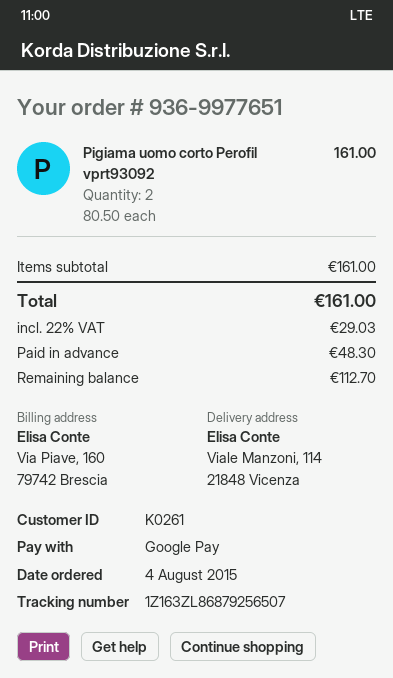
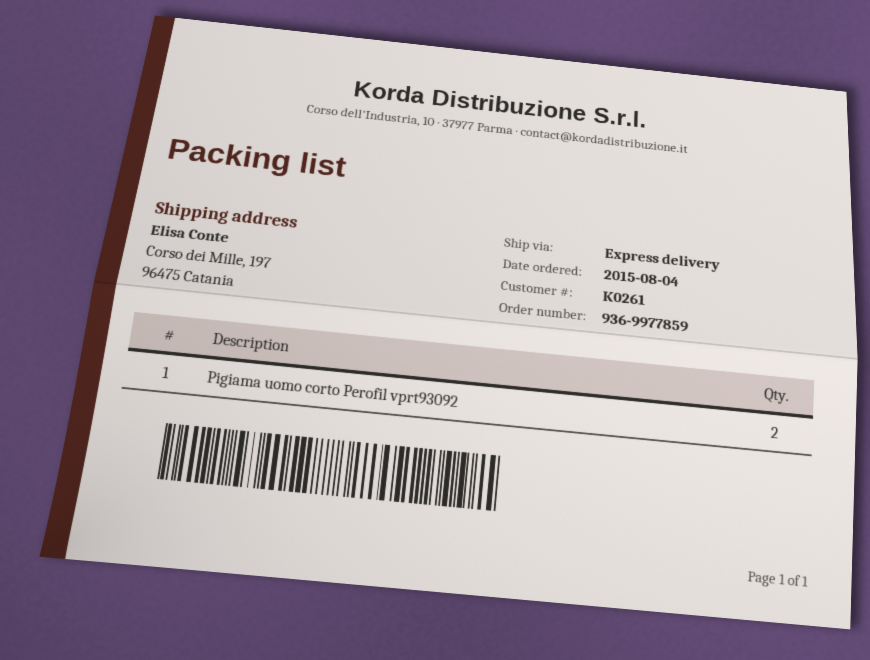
order number: 936-9977651 -> 936-9977859
ship to: Viale Manzoni, 114, 21848 Vicenza -> Corso dei Mille, 197, 96475 Catania

